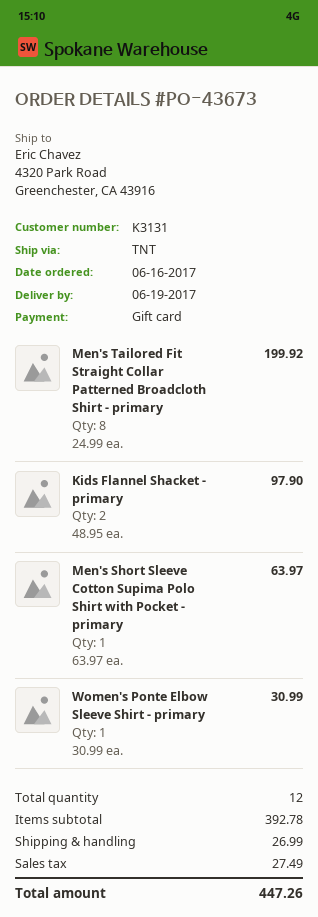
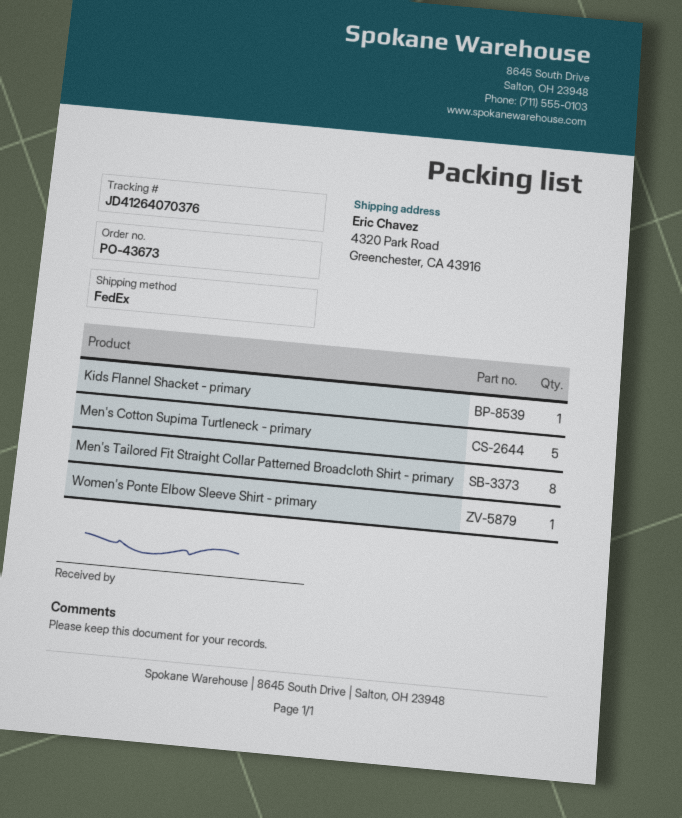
shipping method: TNT -> FedEx
Kids Flannel Shacket - primary: 2 -> 1
Men's Short Sleeve Cotton Supima Polo Shirt with Pocket - primary: 1 -> none
Men's Cotton Supima Turtleneck - primary: none -> 5

